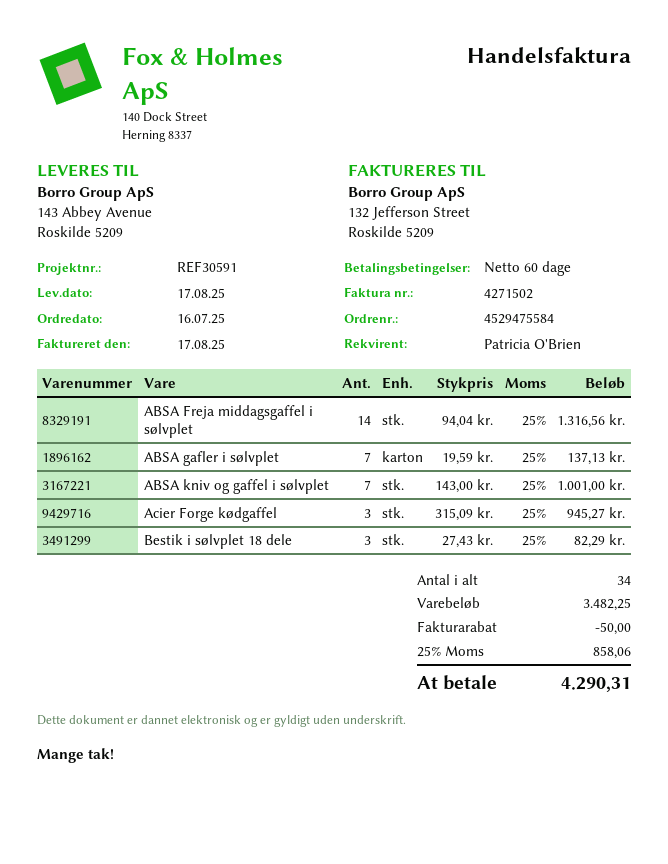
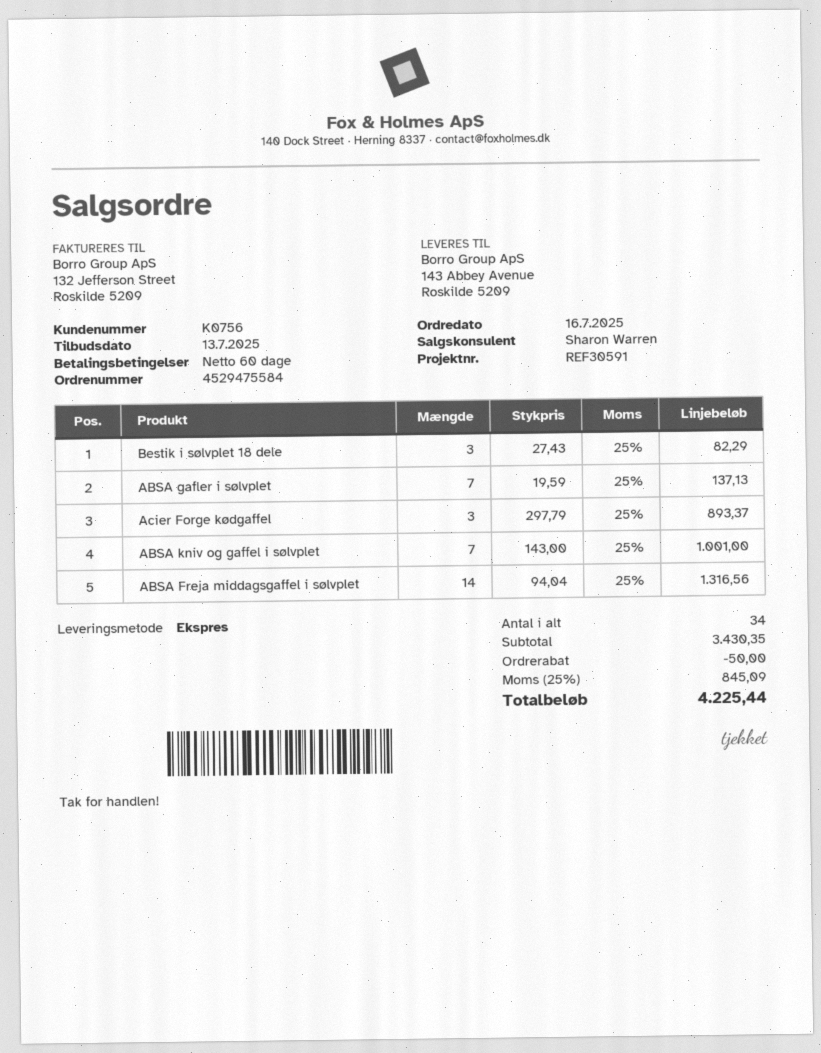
Acier Forge kødgaffel: 3 x 315.09 = 945.27 -> 3 x 297.79 = 893.37
subtotal: 3482.25 -> 3430.35
tax: 25% = 858.06 -> 25% = 845.09
total: 4290.31 -> 4225.44

